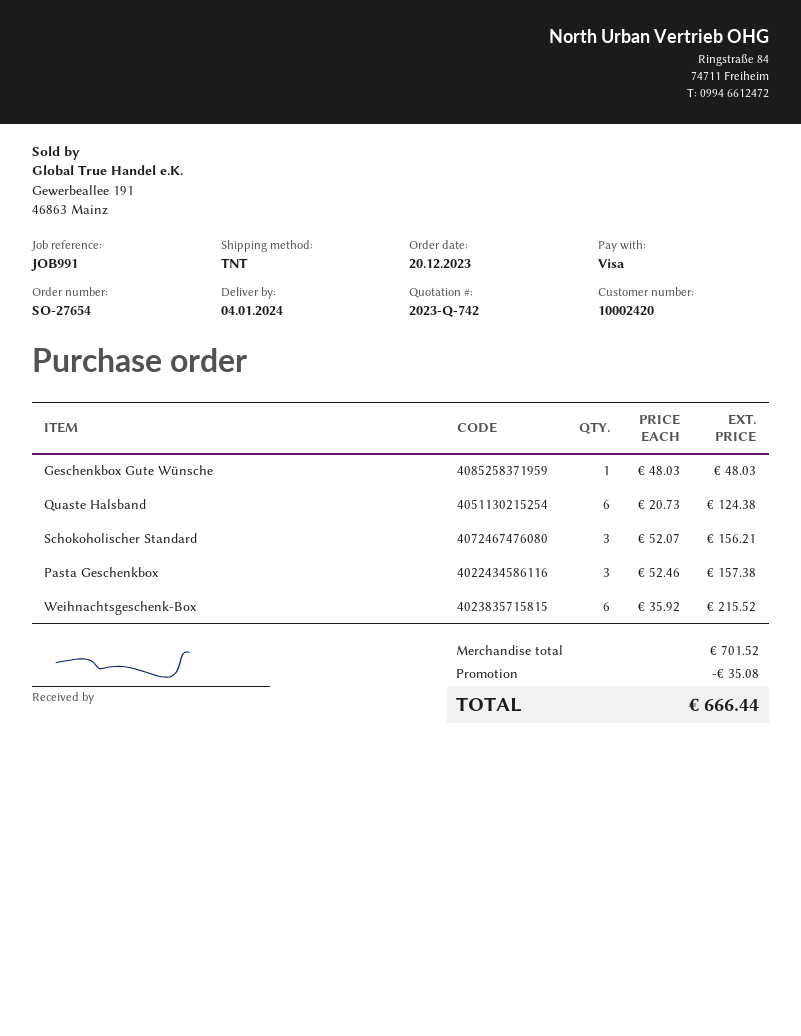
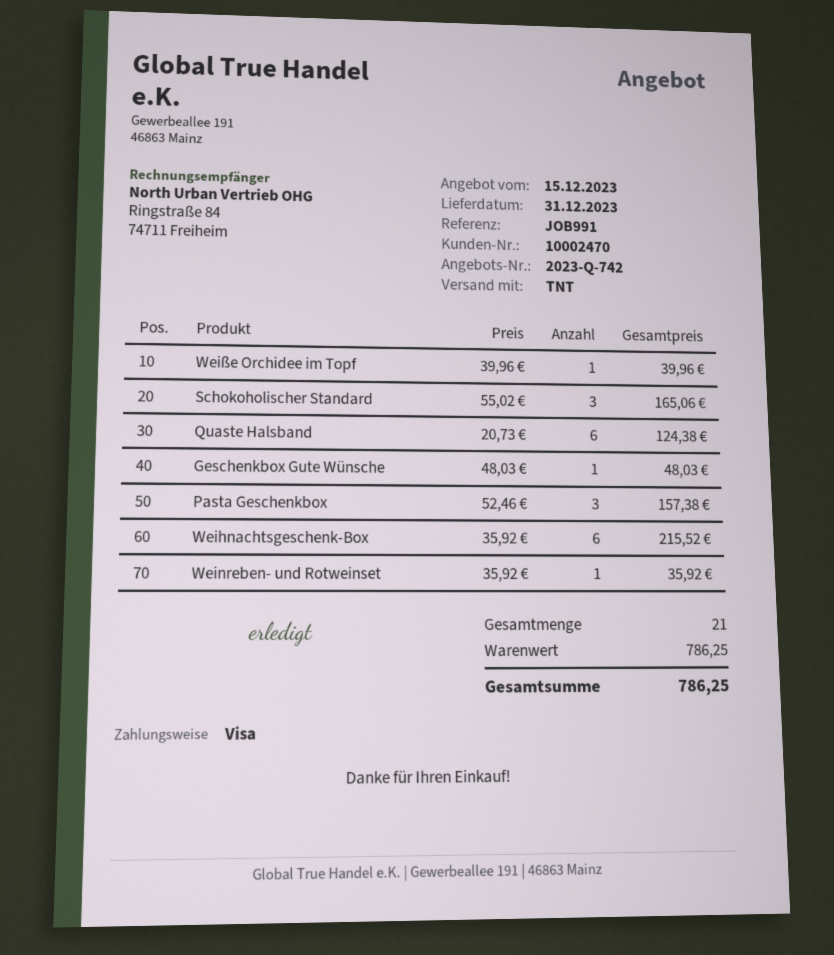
delivery date: 2024-01-04 -> 2023-12-31
customer number: 10002420 -> 10002470
Schokoholischer Standard: 3 x 52.07 = 156.21 -> 3 x 55.02 = 165.06
Weiße Orchidee im Topf: none -> 1 x 39.96 = 39.96
Weinreben- und Rotweinset: none -> 1 x 35.92 = 35.92
subtotal: 701.52 -> 786.25
discount: 35.08 -> none
total: 666.44 -> 786.25

